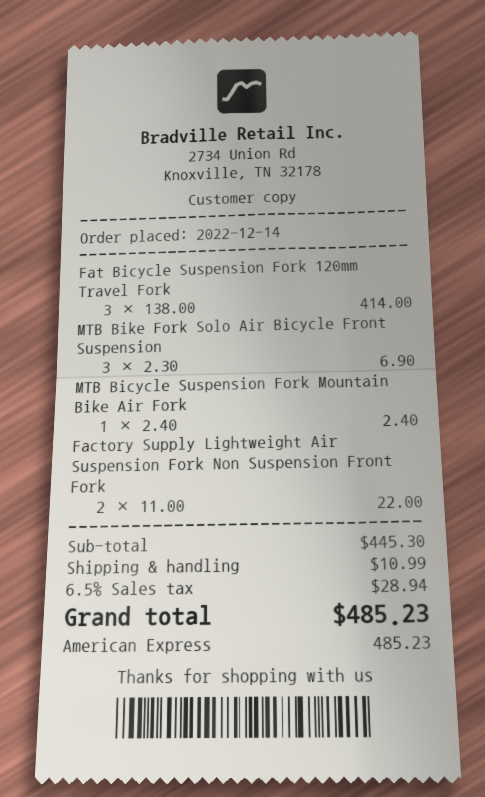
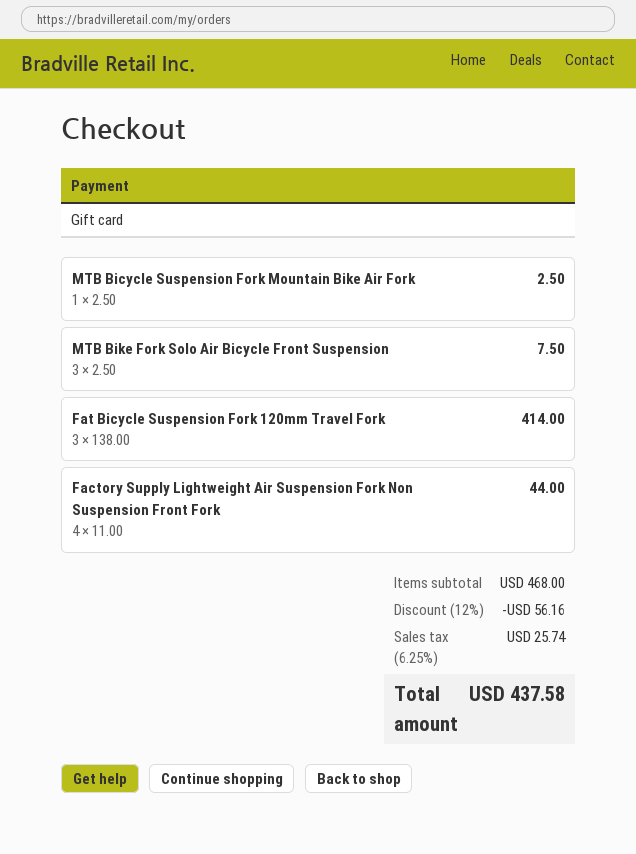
payment method: American Express -> gift card
MTB Bike Fork Solo Air Bicycle Front Suspension: 3 x 2.30 = 6.90 -> 3 x 2.50 = 7.50
MTB Bicycle Suspension Fork Mountain Bike Air Fork: 1 x 2.40 = 2.40 -> 1 x 2.50 = 2.50
Factory Supply Lightweight Air Suspension Fork Non Suspension Front Fork: 2 x 11.00 = 22.00 -> 4 x 11.00 = 44.00
subtotal: 445.30 -> 468.00
discount: none -> 12% = 56.16
shipping: 10.99 -> none
tax: 6.5% = 28.94 -> 6.25% = 25.74
total: 485.23 -> 437.58

